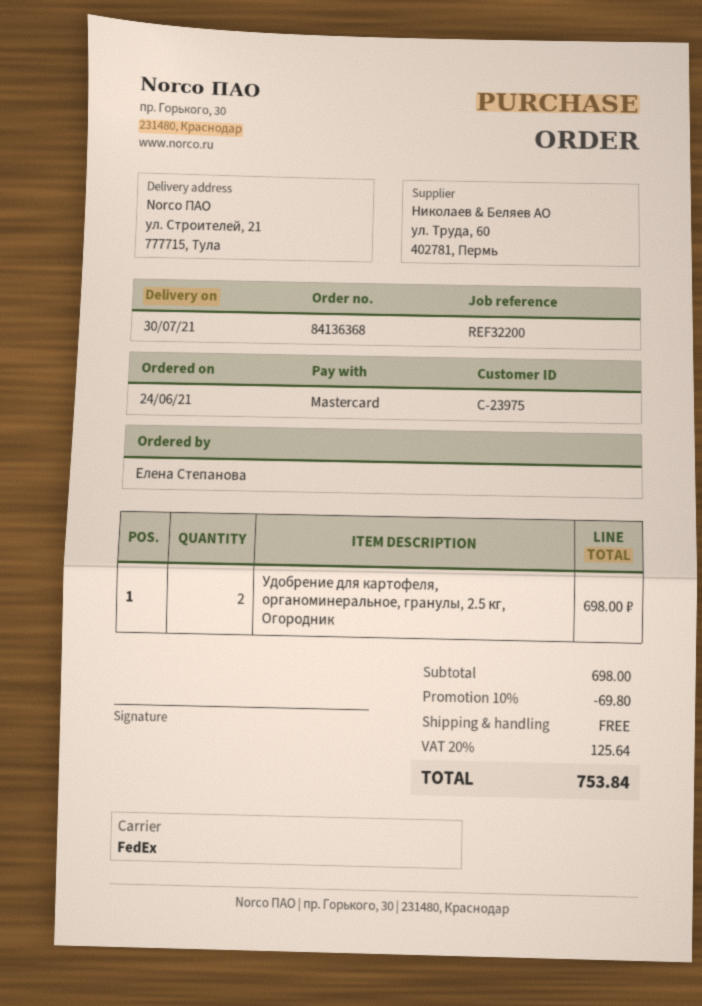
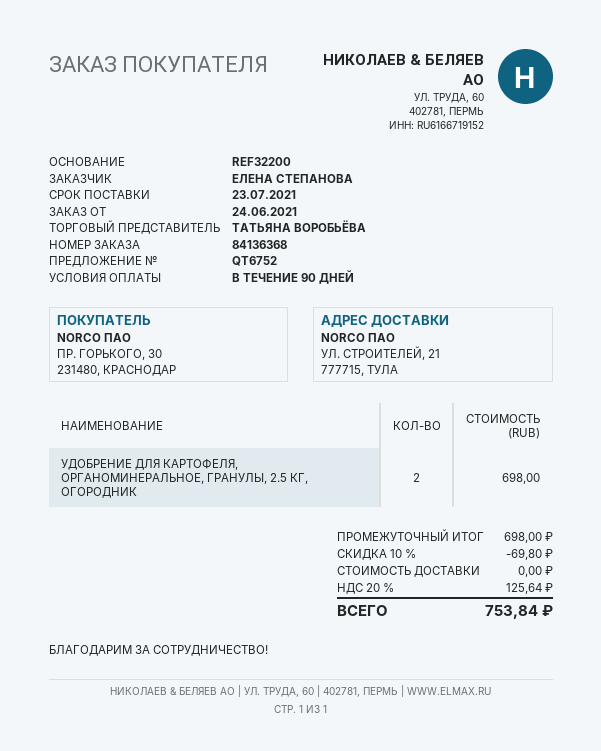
delivery date: 2021-07-30 -> 2021-07-23

